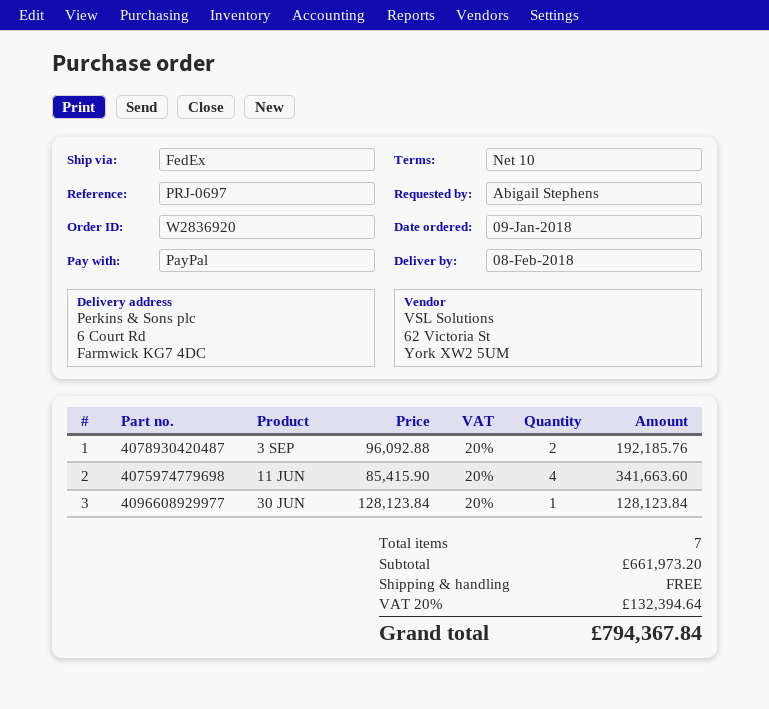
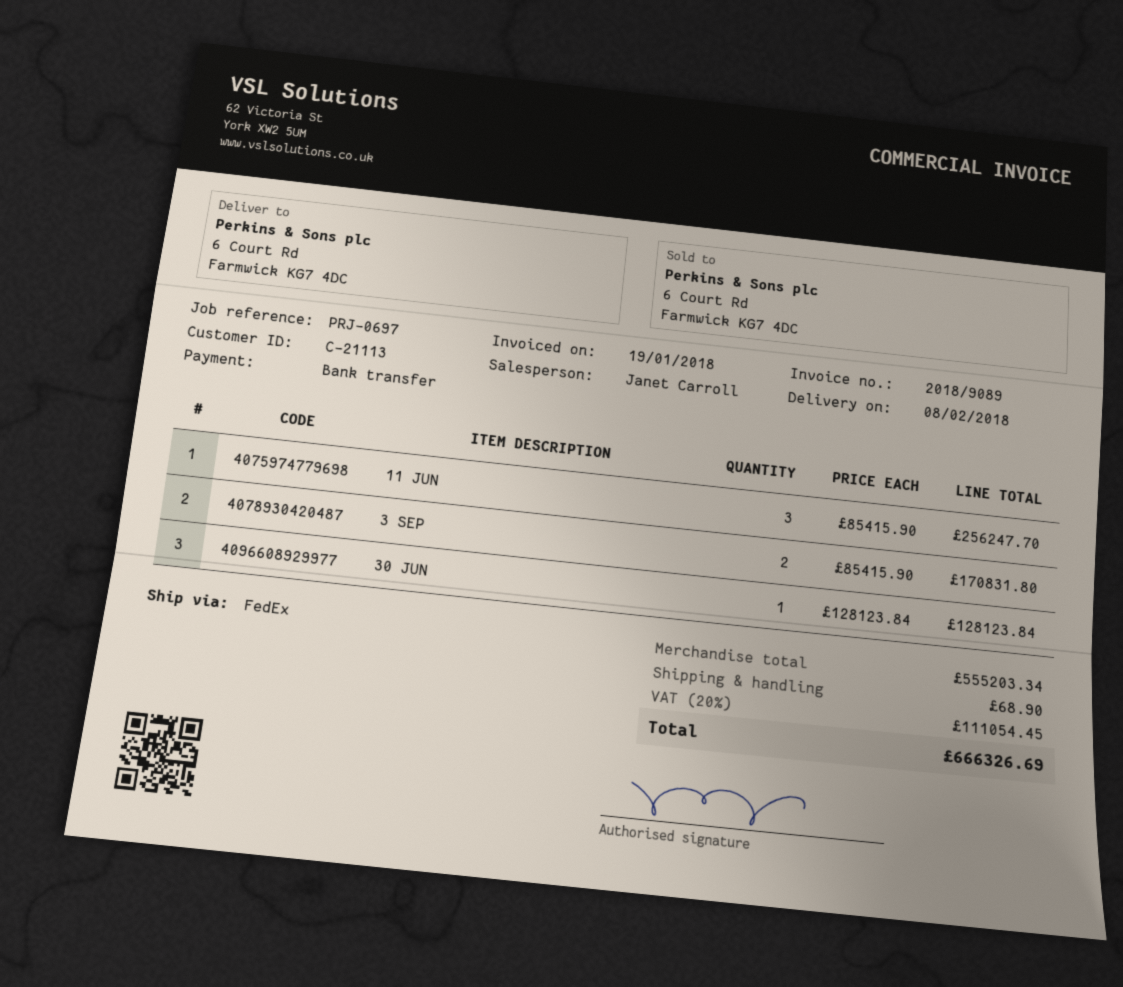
payment method: PayPal -> bank transfer
3 SEP: 2 x 96092.88 = 192185.76 -> 2 x 85415.90 = 170831.80
11 JUN: 4 x 85415.90 = 341663.60 -> 3 x 85415.90 = 256247.70
subtotal: 661973.20 -> 555203.34
shipping: 0.00 -> 68.90
tax: 20% = 132394.64 -> 20% = 111054.45
total: 794367.84 -> 666326.69

